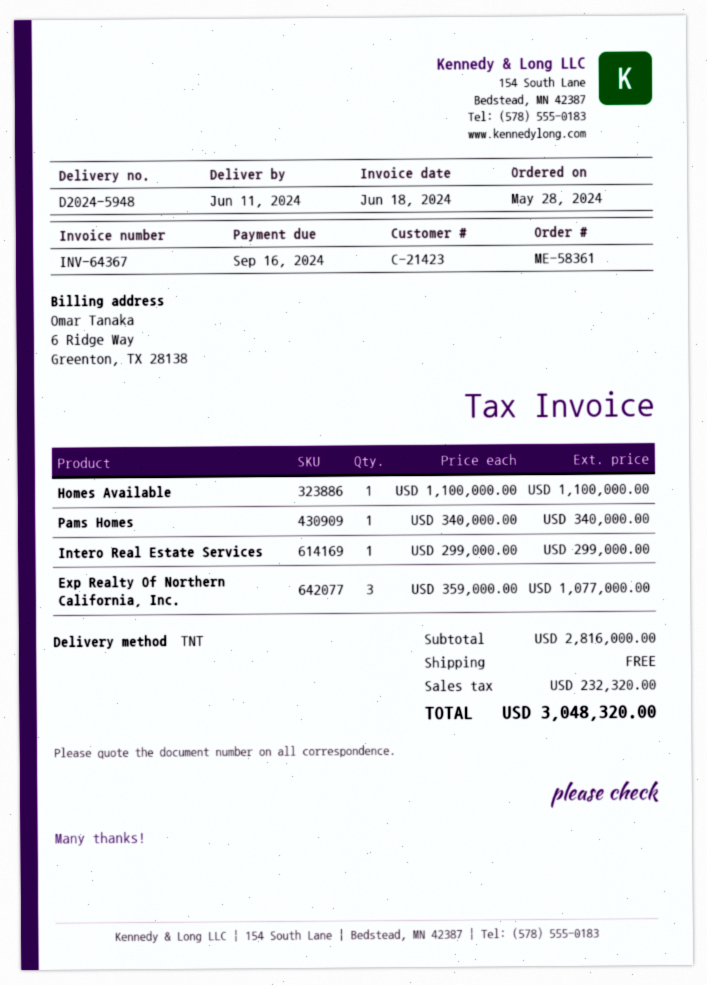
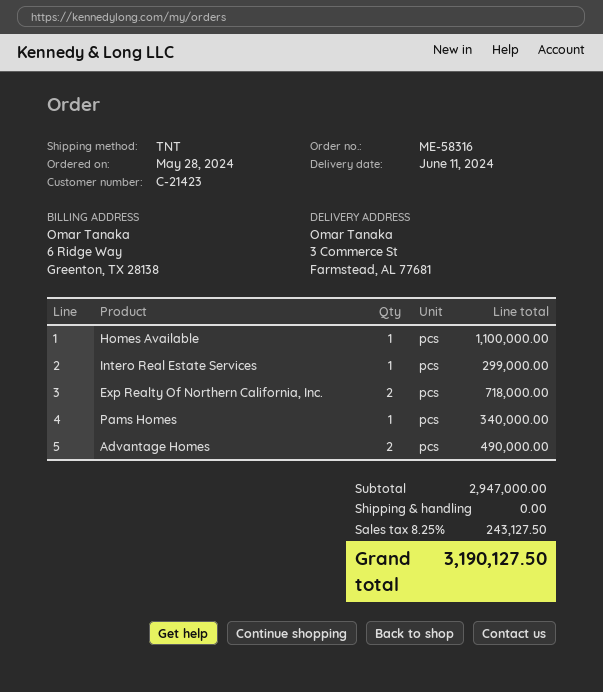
order number: ME-58361 -> ME-58316
Exp Realty Of Northern California, Inc.: 3 for 1077000.00 -> 2 for 718000.00
Advantage Homes: none -> 2 for 490000.00
subtotal: 2816000.00 -> 2947000.00
tax: 232320.00 -> 243127.50
total: 3048320.00 -> 3190127.50

